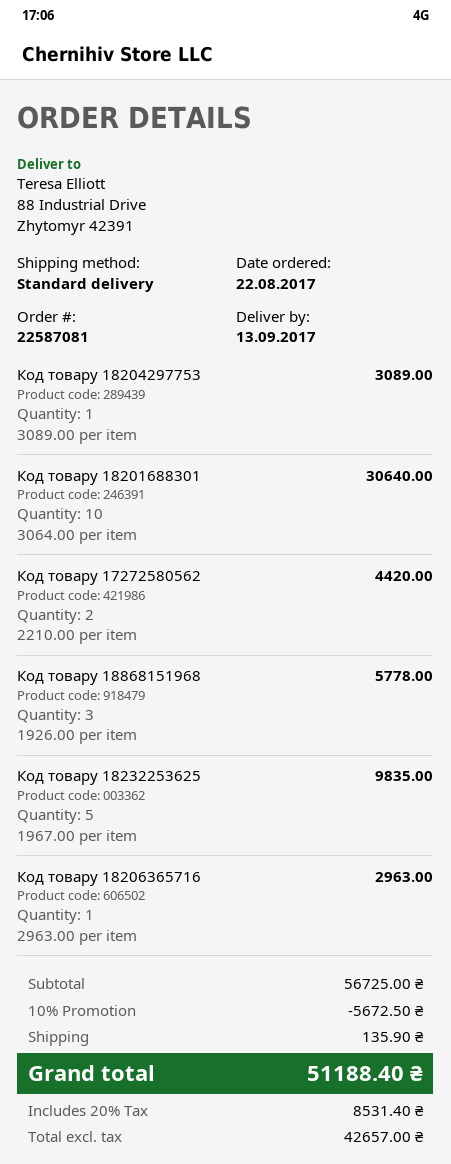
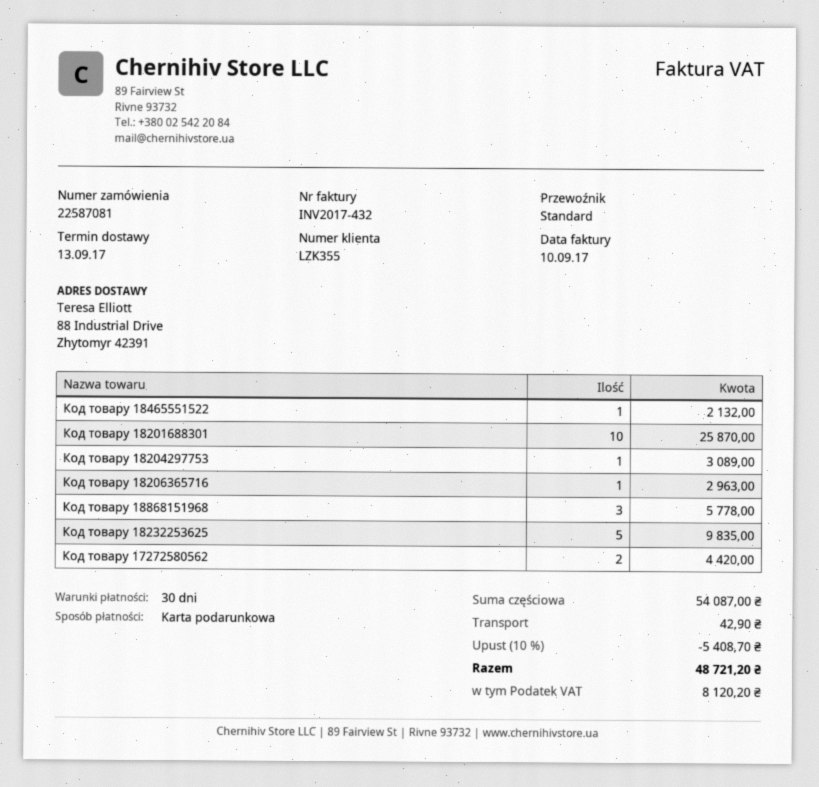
Код товару 18201688301: 10 for 30640.00 -> 10 for 25870.00
Код товару 18465551522: none -> 1 for 2132.00
subtotal: 56725.00 -> 54087.00
discount: 10% = 5672.50 -> 10% = 5408.70
shipping: 135.90 -> 42.90
tax: 8531.40 -> 8120.20
total: 51188.40 -> 48721.20

